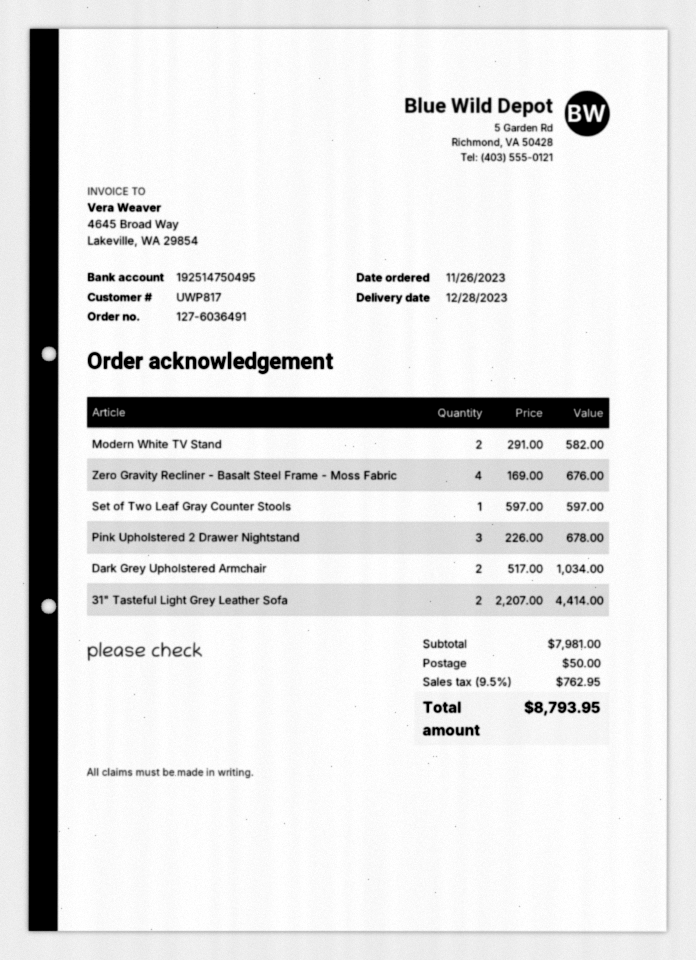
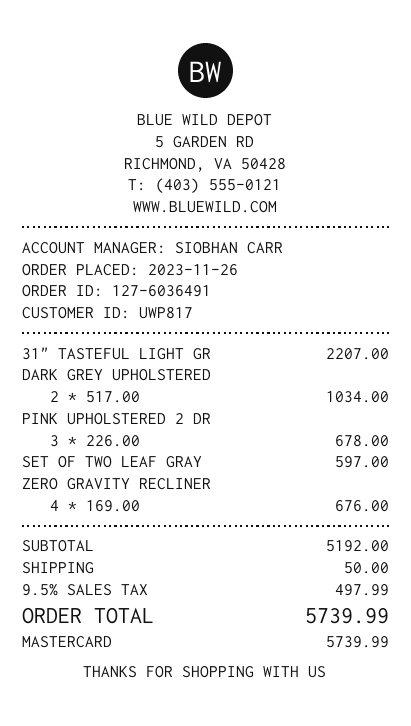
Modern White TV Stand: 2 x 291.00 = 582.00 -> none
31" Tasteful Light Grey Leather Sofa: 2 x 2207.00 = 4414.00 -> 1 x 2207.00 = 2207.00
subtotal: 7981.00 -> 5192.00
tax: 9.5% = 762.95 -> 9.5% = 497.99
total: 8793.95 -> 5739.99

